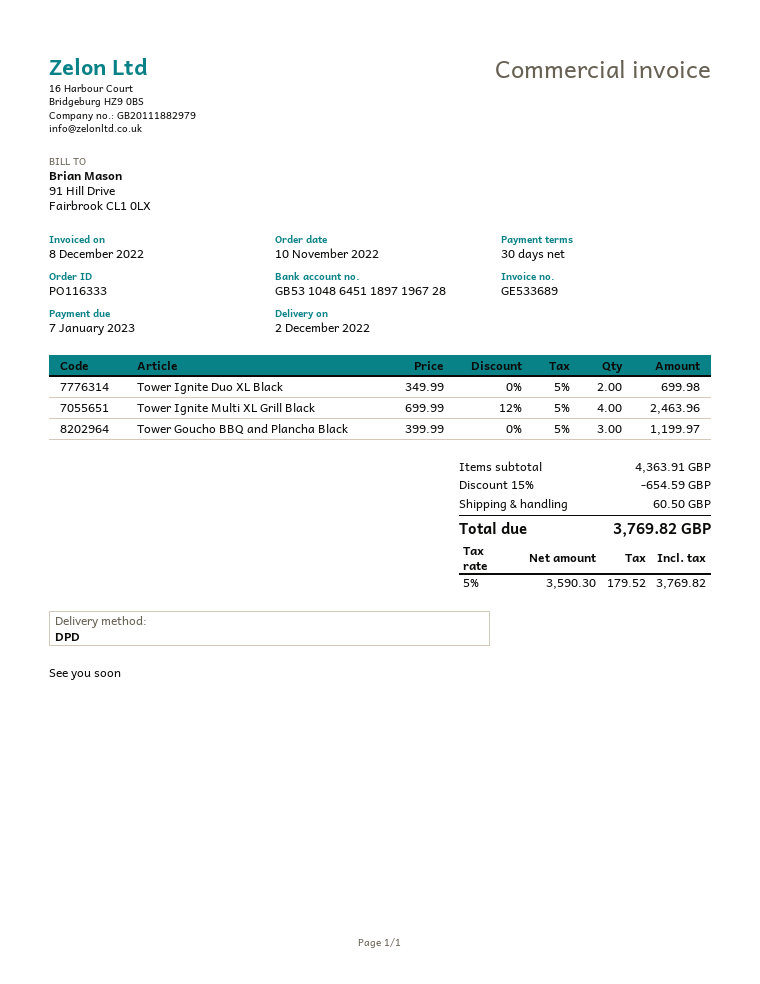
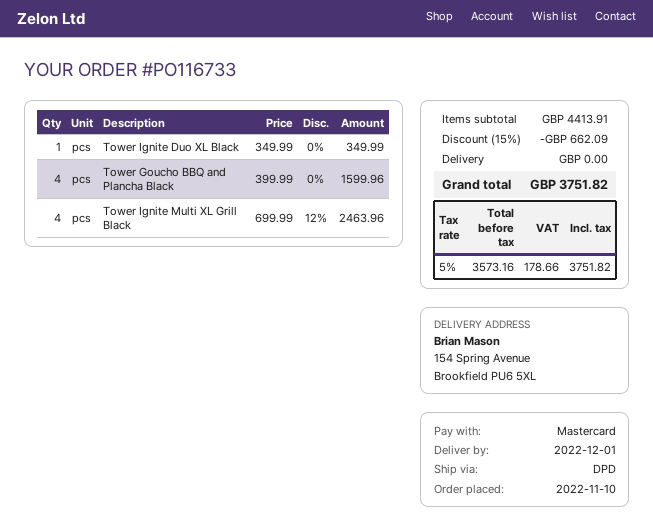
order number: PO116333 -> PO116733
delivery date: 2022-12-02 -> 2022-12-01
Tower Ignite Duo XL Black: 2 x 349.99 = 699.98 -> 1 x 349.99 = 349.99
Tower Goucho BBQ and Plancha Black: 3 x 399.99 = 1199.97 -> 4 x 399.99 = 1599.96
subtotal: 4363.91 -> 4413.91
discount: 15% = 654.59 -> 15% = 662.09
shipping: 60.50 -> 0.00
net: 3590.30 -> 3573.16
tax: 5% = 179.52 -> 5% = 178.66
total: 3769.82 -> 3751.82

